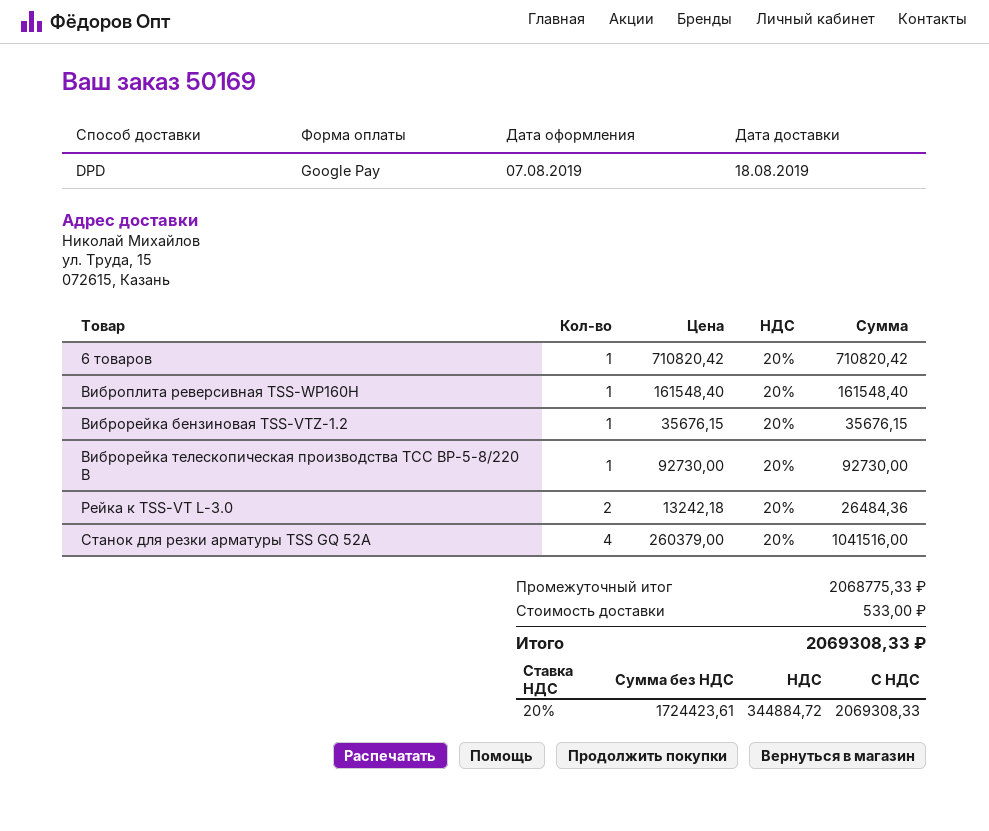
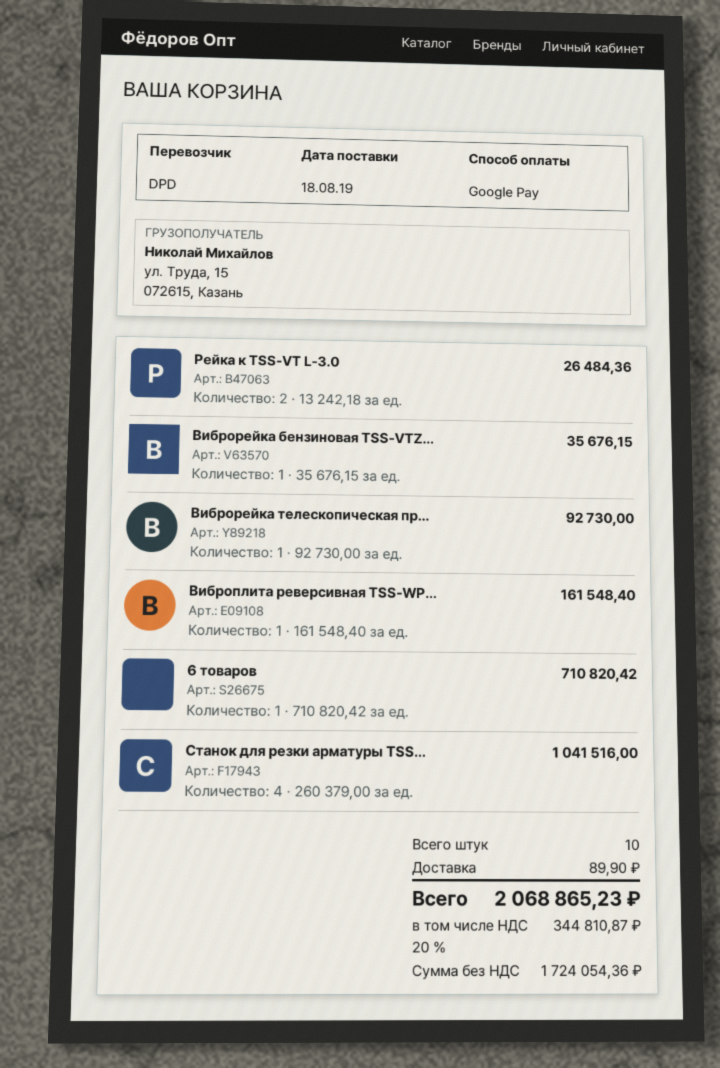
shipping: 533.00 -> 89.90
net: 1724423.61 -> 1724054.36
tax: 20% = 344884.72 -> 20% = 344810.87
total: 2069308.33 -> 2068865.23

